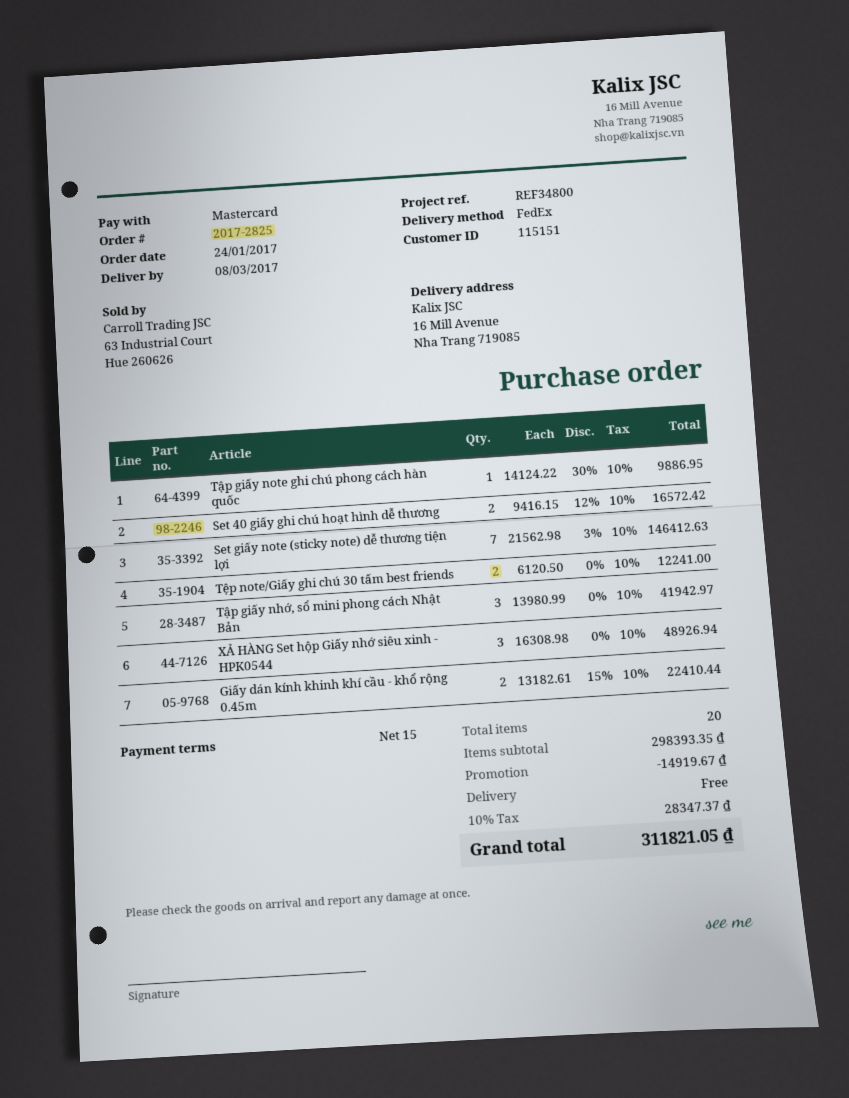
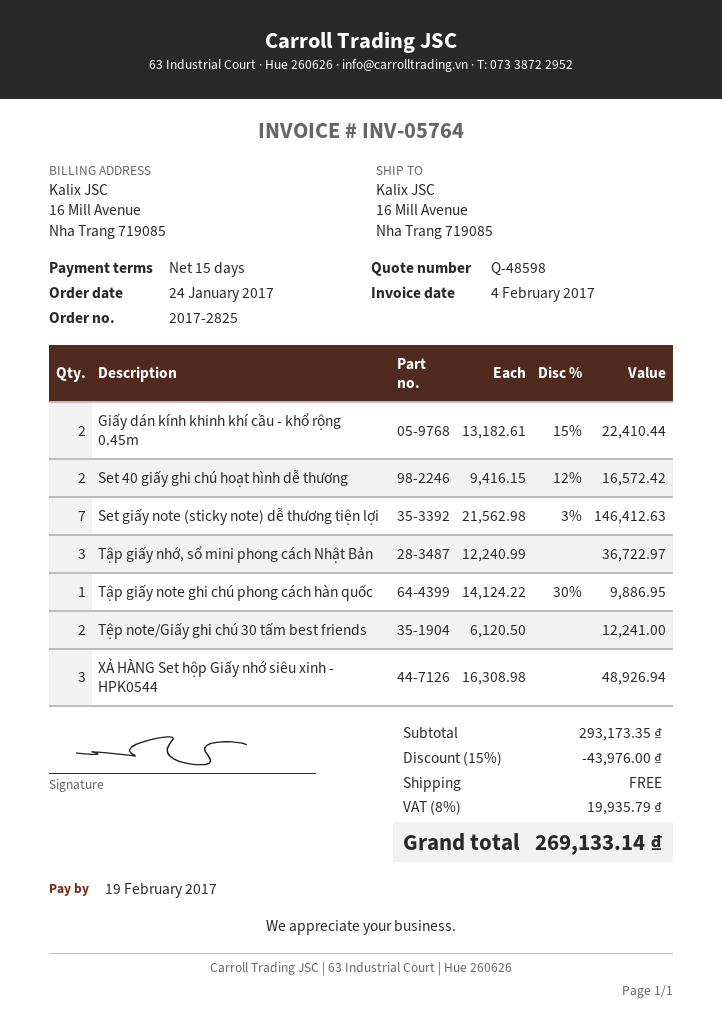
Tập giấy nhớ, sổ mini phong cách Nhật Bản: 3 x 13980.99 = 41942.97 -> 3 x 12240.99 = 36722.97
subtotal: 298393.35 -> 293173.35
discount: 14919.67 -> 43976.00
tax: 10% = 28347.37 -> 8% = 19935.79
total: 311821.05 -> 269133.14

